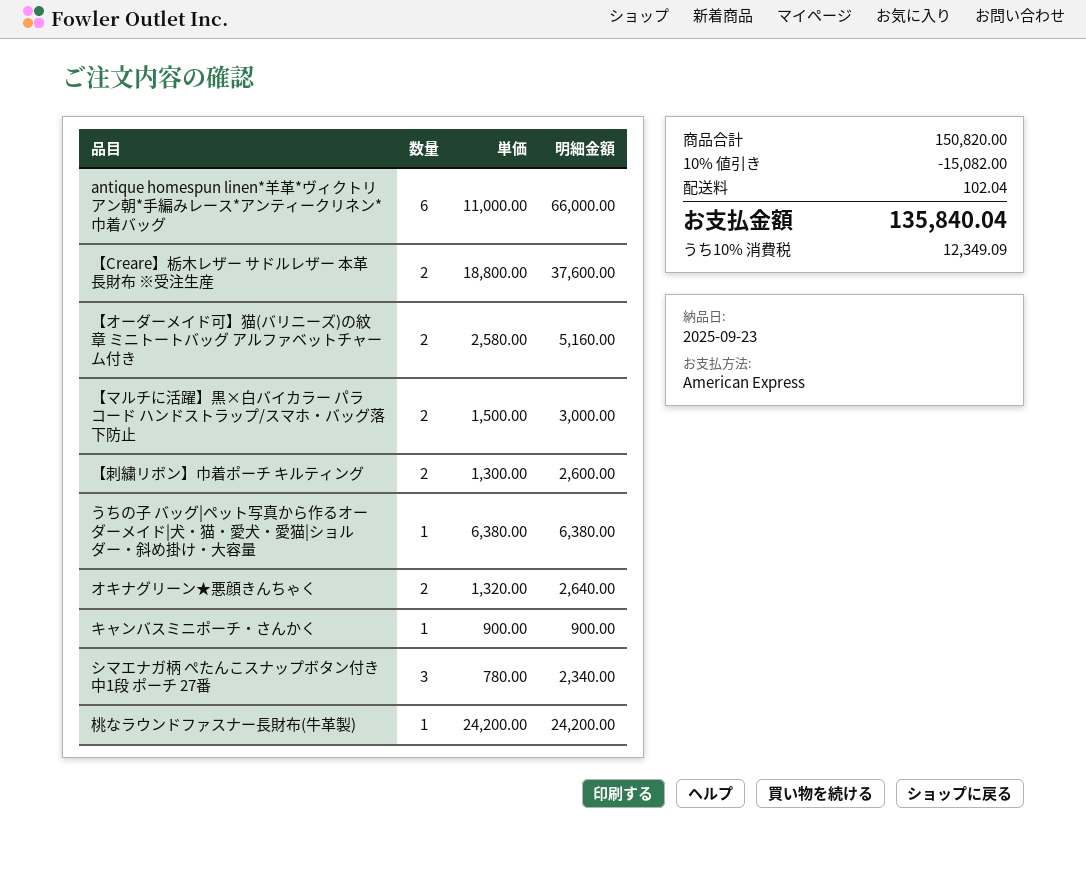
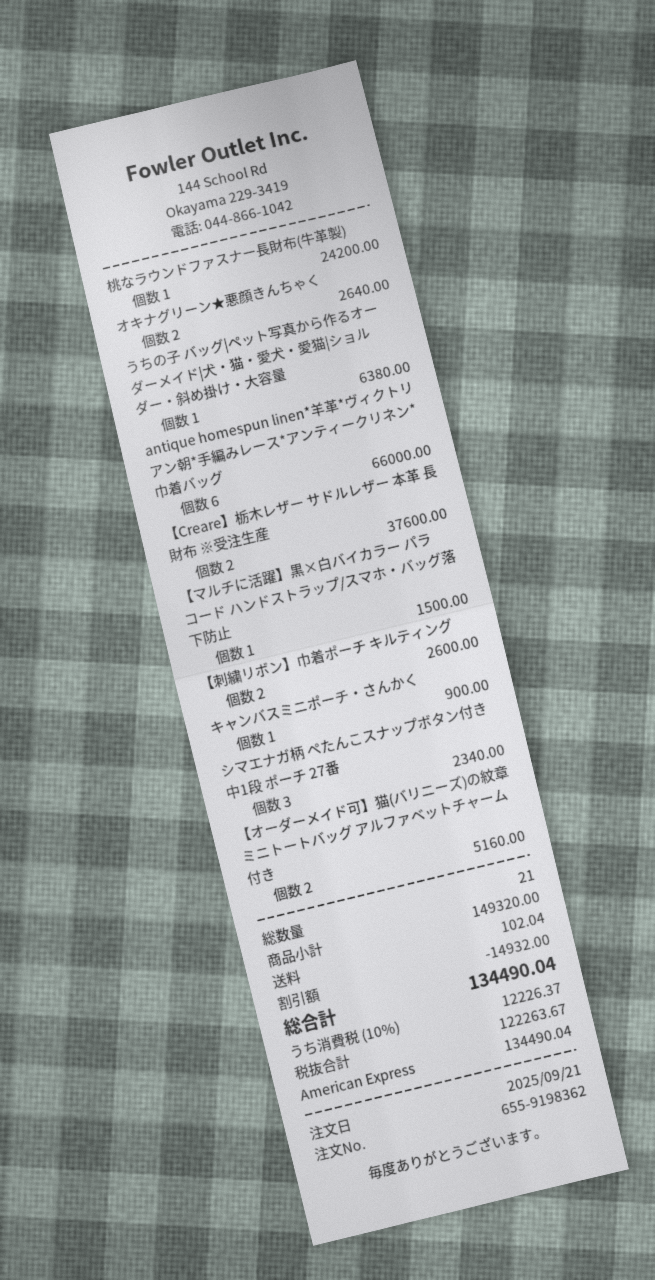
【マルチに活躍】黒×白バイカラー パラコード ハンドストラップ/スマホ・バッグ落下防止: 2 for 3000.00 -> 1 for 1500.00
subtotal: 150820.00 -> 149320.00
discount: 15082.00 -> 14932.00
tax: 10% = 12349.09 -> 10% = 12226.37
total: 135840.04 -> 134490.04

